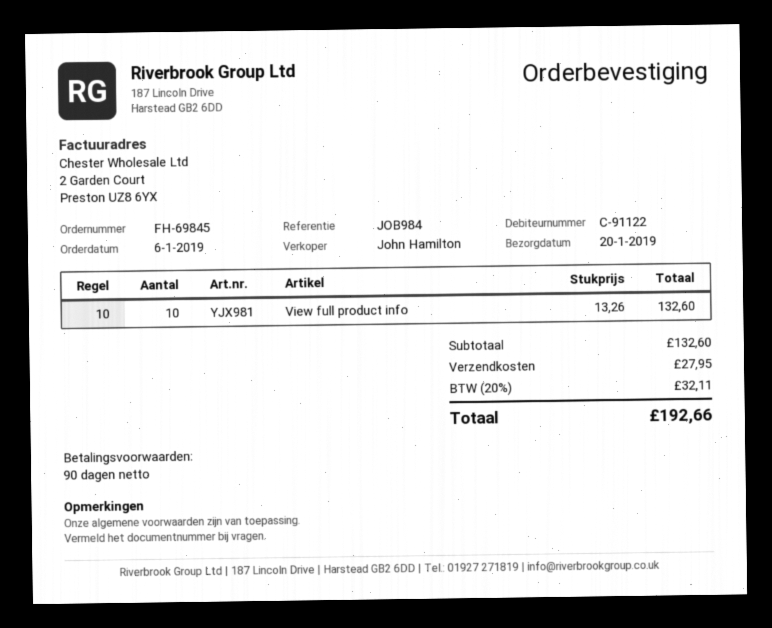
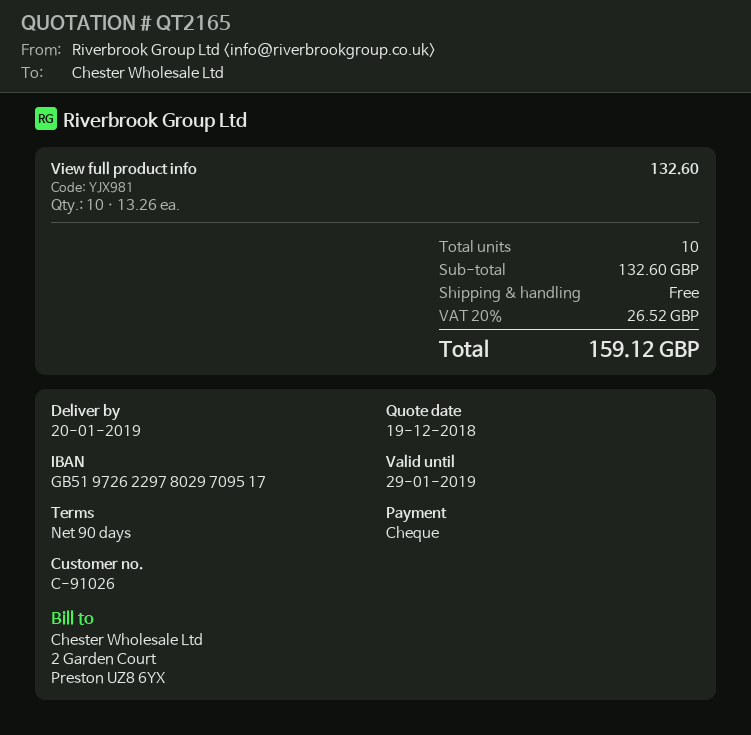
customer number: C-91122 -> C-91026
shipping: 27.95 -> 0.00
tax: 20% = 32.11 -> 20% = 26.52
total: 192.66 -> 159.12

